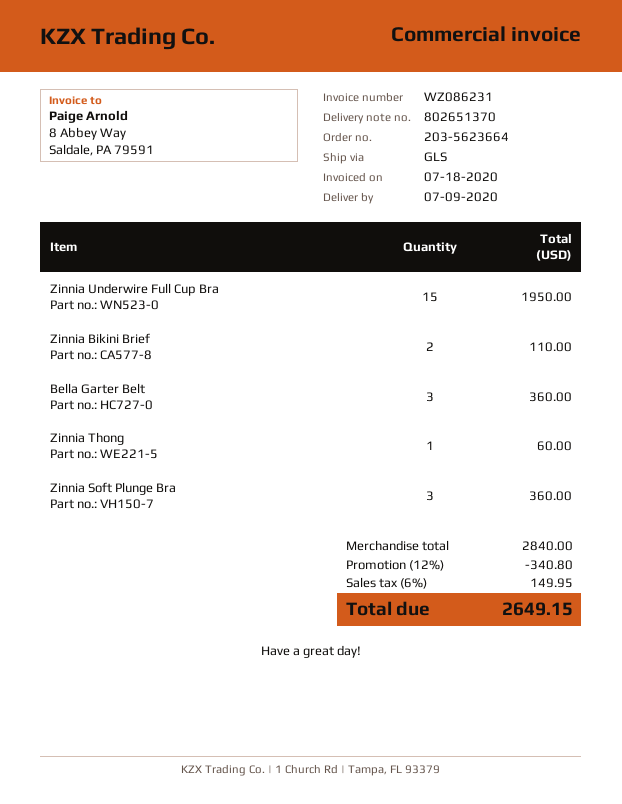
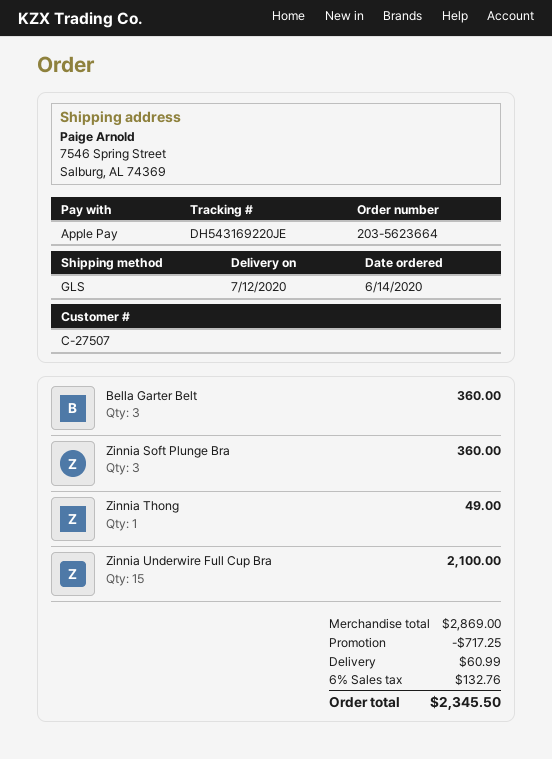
delivery date: 2020-07-09 -> 2020-07-12
Zinnia Underwire Full Cup Bra: 15 for 1950.00 -> 15 for 2100.00
Zinnia Bikini Brief: 2 for 110.00 -> none
Zinnia Thong: 1 for 60.00 -> 1 for 49.00
subtotal: 2840.00 -> 2869.00
discount: 340.80 -> 717.25
shipping: none -> 60.99
tax: 6% = 149.95 -> 6% = 132.76
total: 2649.15 -> 2345.50

